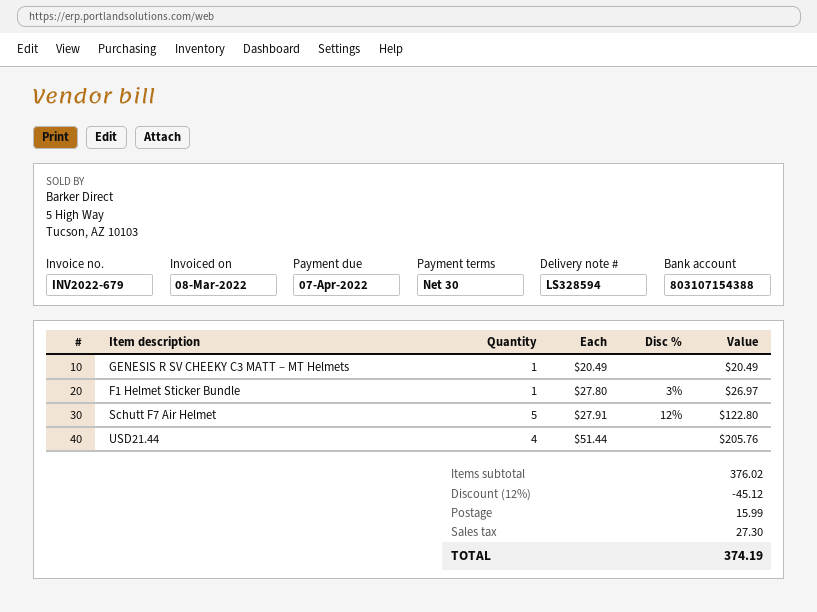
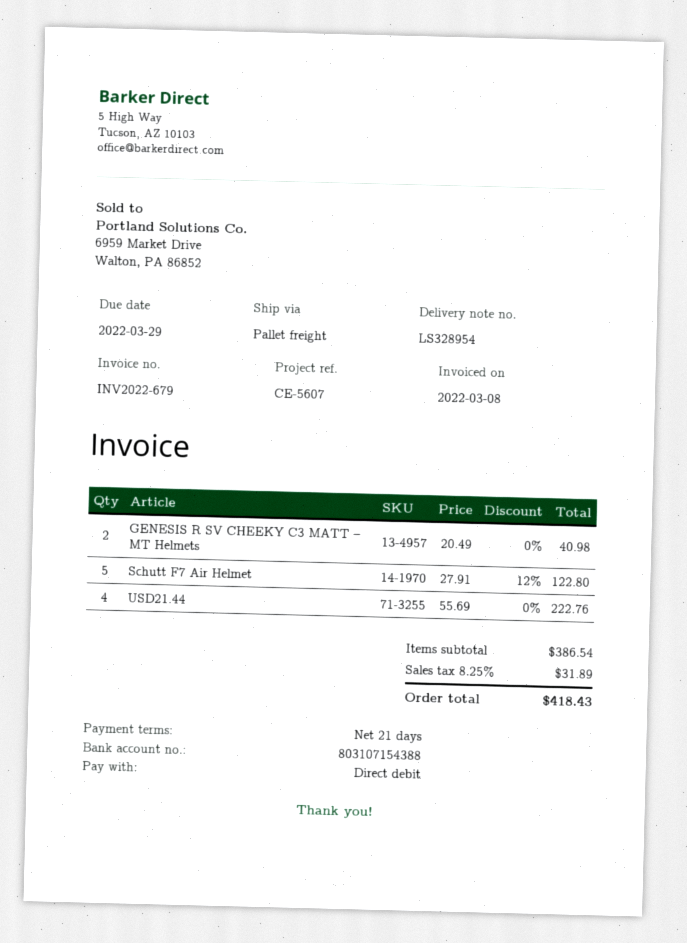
delivery note number: LS328594 -> LS328954
payment terms: 30 days -> 21 days
due date: 2022-04-07 -> 2022-03-29
GENESIS R SV CHEEKY C3 MATT – MT Helmets: 1 x 20.49 = 20.49 -> 2 x 20.49 = 40.98
F1 Helmet Sticker Bundle: 1 x 27.80 - 3% = 26.97 -> none
USD21.44: 4 x 51.44 = 205.76 -> 4 x 55.69 = 222.76
subtotal: 376.02 -> 386.54
discount: 12% = 45.12 -> none
shipping: 15.99 -> none
tax: 27.30 -> 31.89
total: 374.19 -> 418.43

